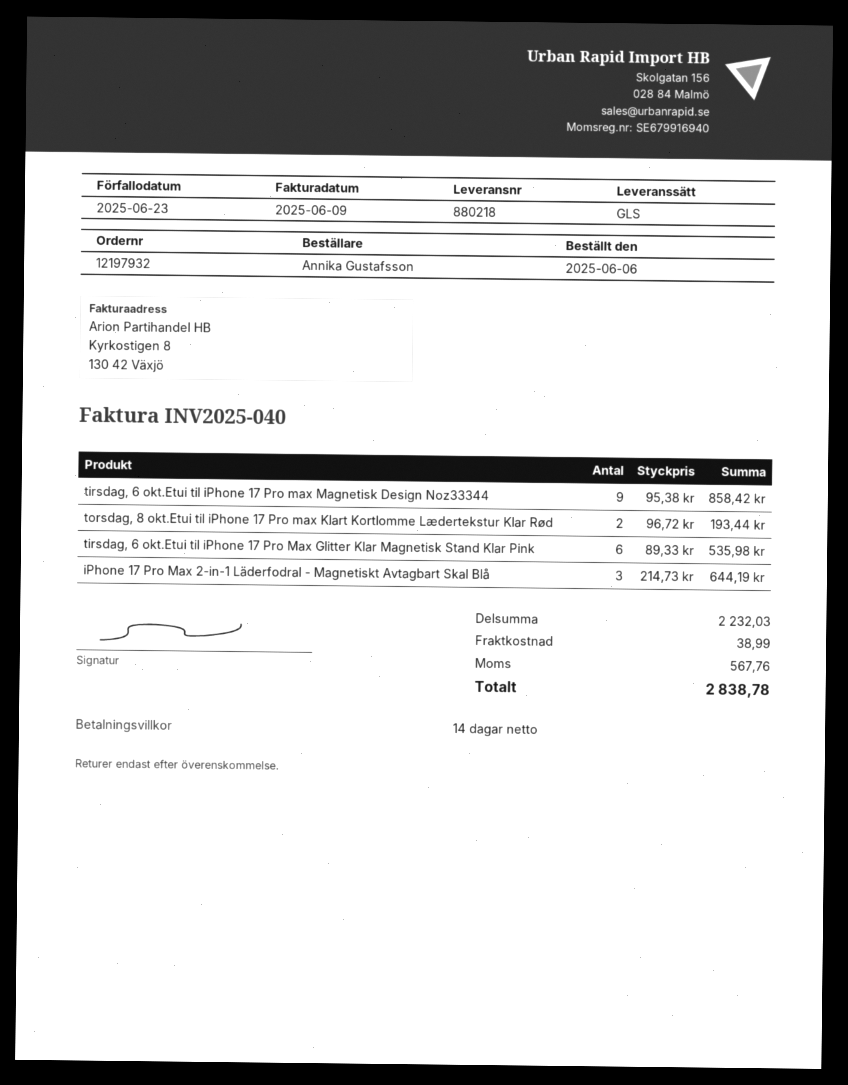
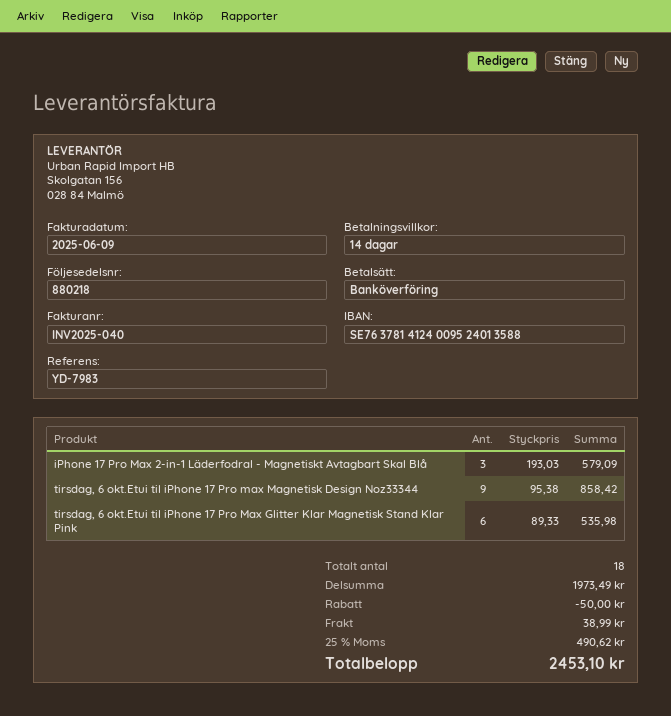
torsdag, 8 okt.Etui til iPhone 17 Pro max Klart Kortlomme Lædertekstur Klar Rød: 2 x 96.72 = 193.44 -> none
iPhone 17 Pro Max 2-in-1 Läderfodral - Magnetiskt Avtagbart Skal Blå: 3 x 214.73 = 644.19 -> 3 x 193.03 = 579.09
subtotal: 2232.03 -> 1973.49
discount: none -> 50.00
tax: 567.76 -> 490.62
total: 2838.78 -> 2453.10

